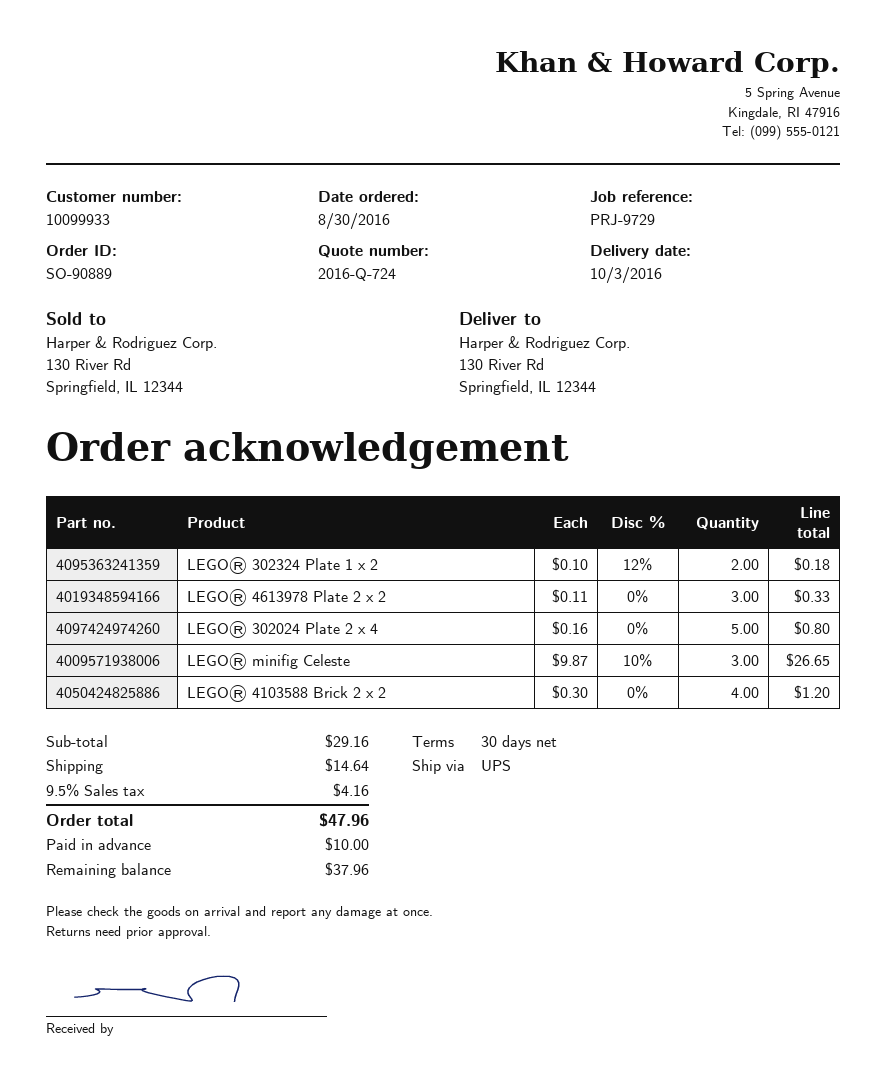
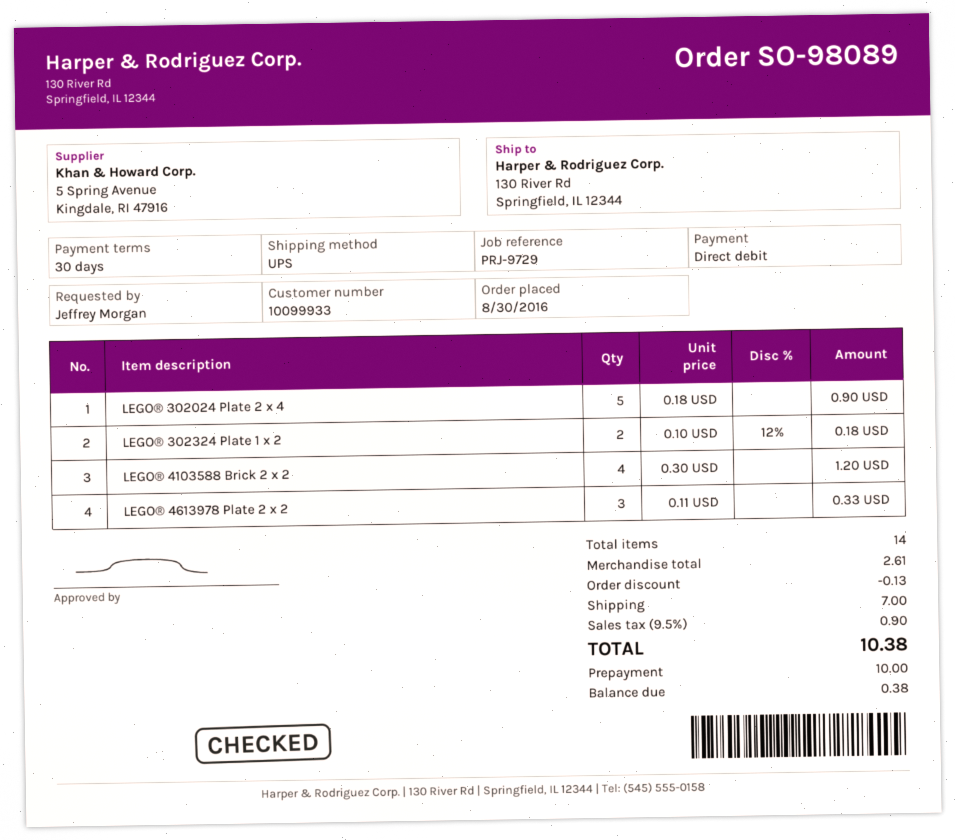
order number: SO-90889 -> SO-98089
LEGO® 302024 Plate 2 x 4: 5 x 0.16 = 0.80 -> 5 x 0.18 = 0.90
LEGO® minifig Celeste: 3 x 9.87 - 10% = 26.65 -> none
subtotal: 29.16 -> 2.61
discount: none -> 0.13
shipping: 14.64 -> 7.00
tax: 9.5% = 4.16 -> 9.5% = 0.90
total: 47.96 -> 10.38
balance: 37.96 -> 0.38

